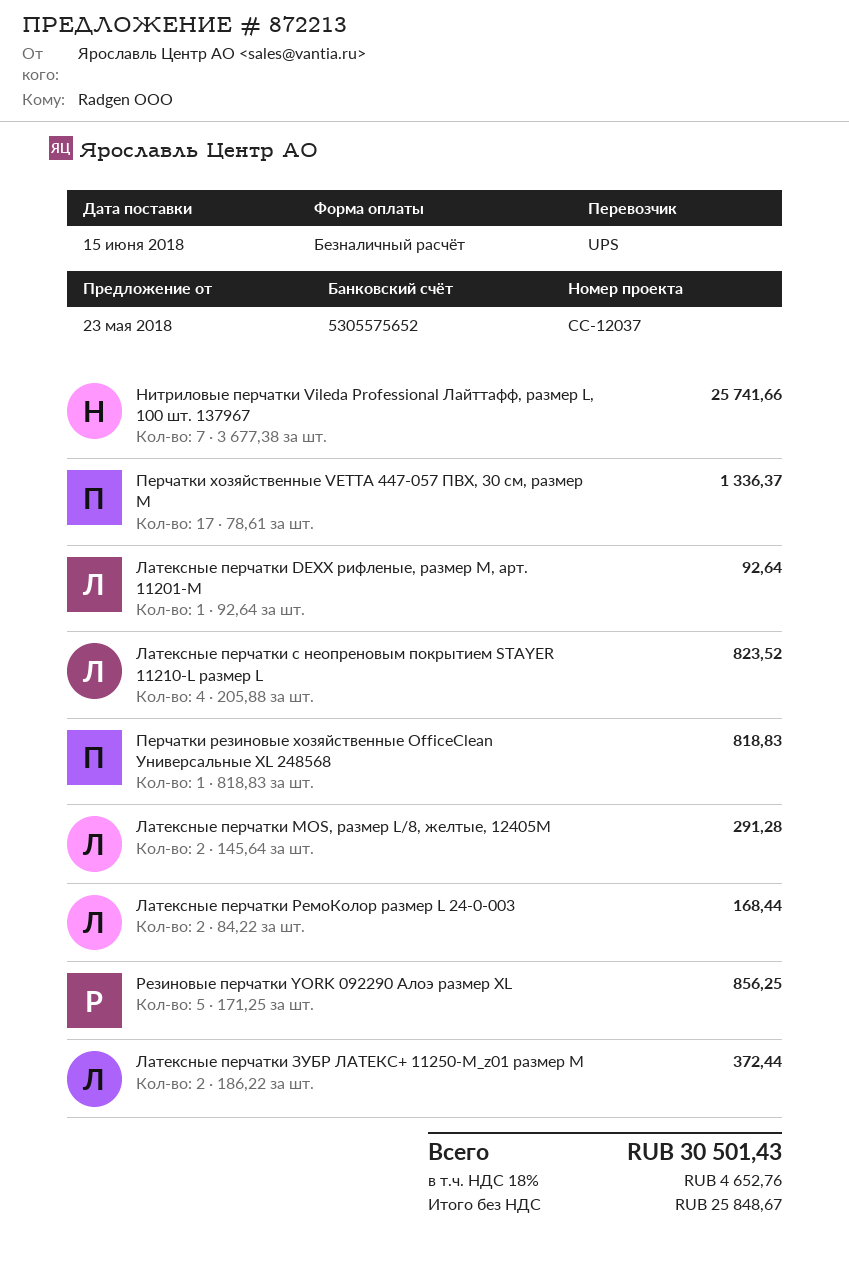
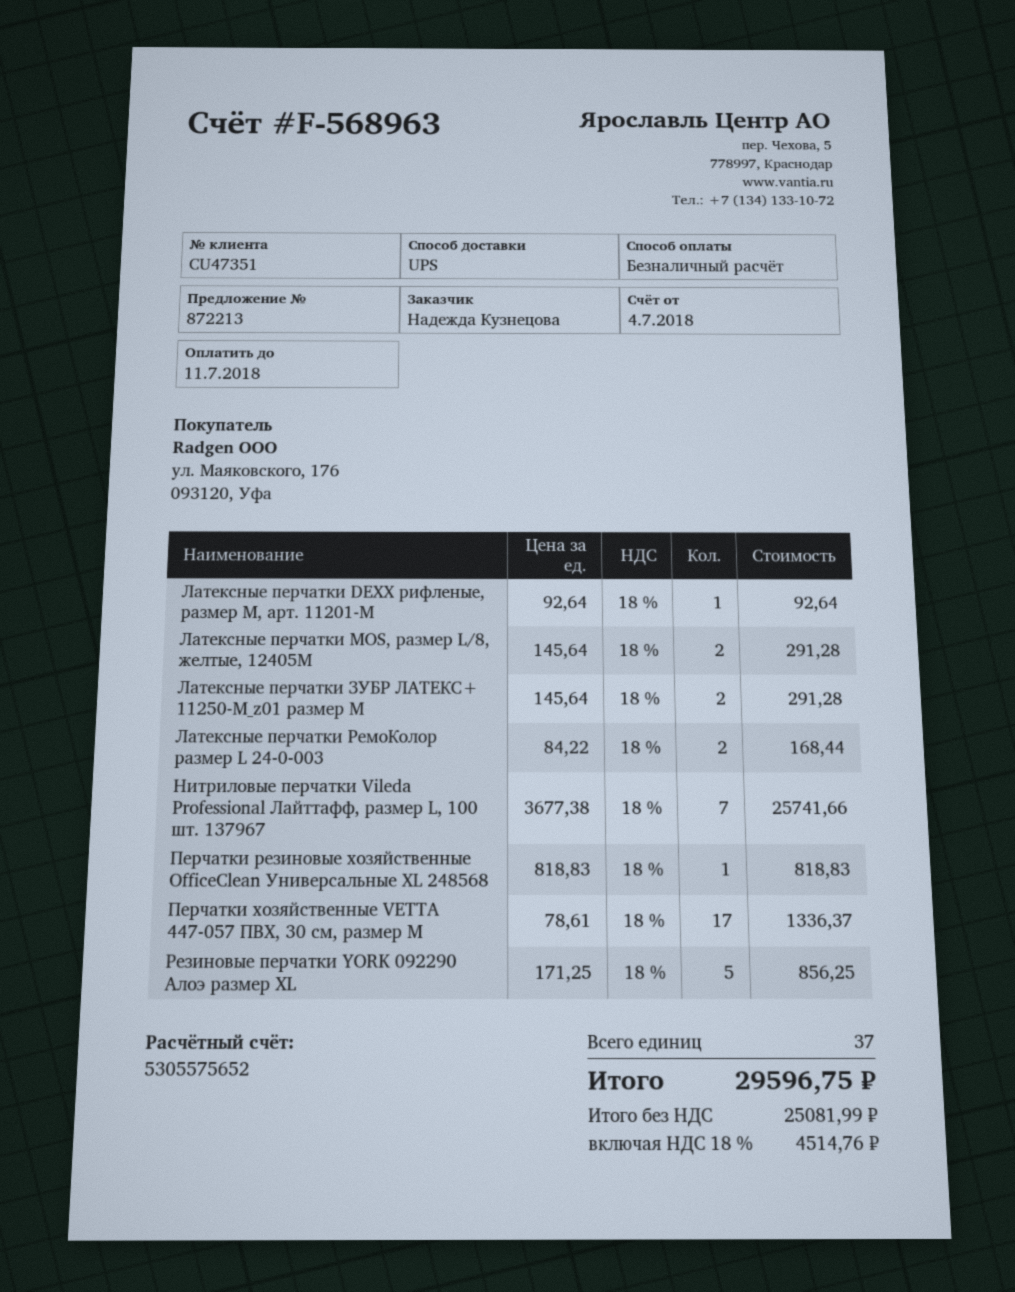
Латексные перчатки с неопреновым покрытием STAYER 11210-L размер L: 4 x 205.88 = 823.52 -> none
Латексные перчатки ЗУБР ЛАТЕКС+ 11250-M_z01 размер M: 2 x 186.22 = 372.44 -> 2 x 145.64 = 291.28
net: 25848.67 -> 25081.99
tax: 18% = 4652.76 -> 18% = 4514.76
total: 30501.43 -> 29596.75

